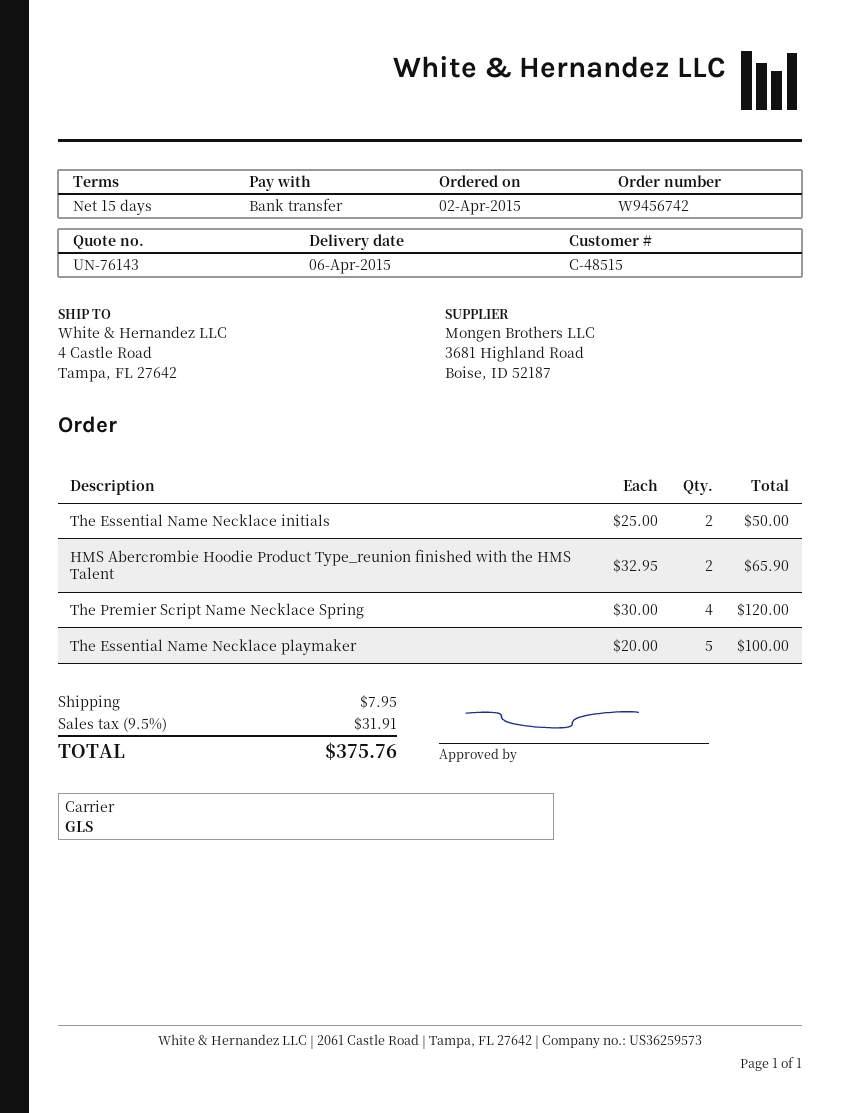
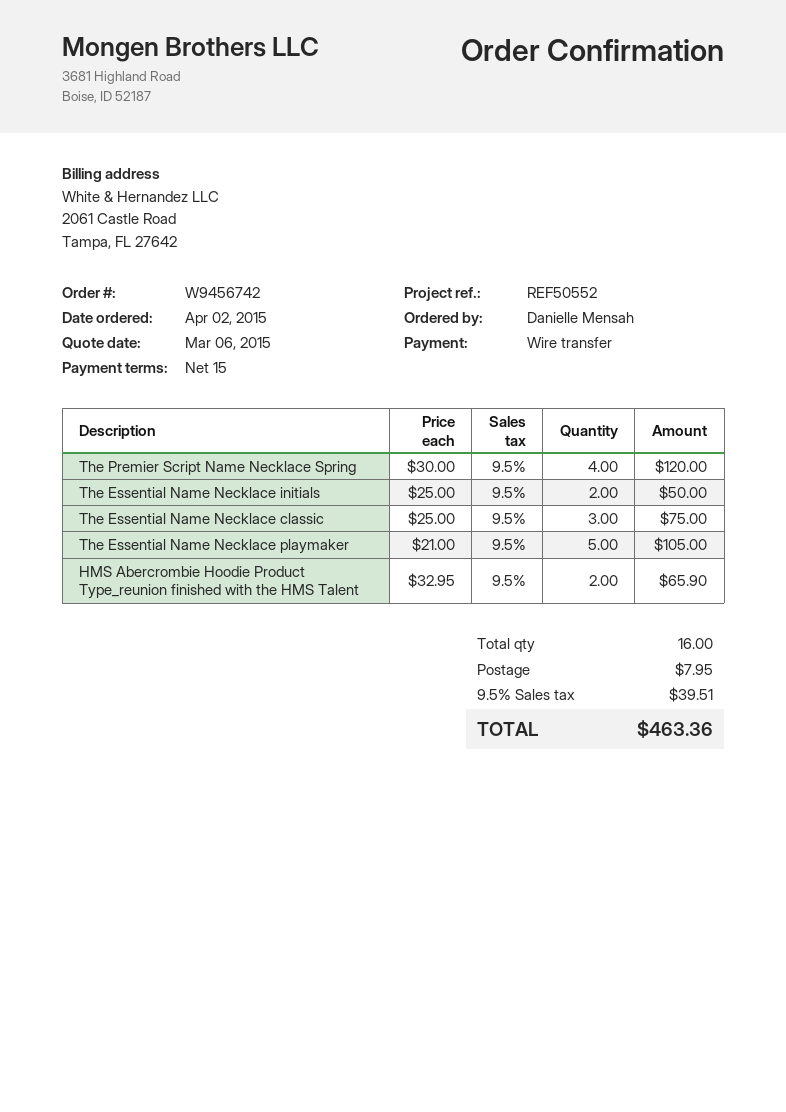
The Essential Name Necklace playmaker: 5 x 20.00 = 100.00 -> 5 x 21.00 = 105.00
The Essential Name Necklace classic: none -> 3 x 25.00 = 75.00
tax: 9.5% = 31.91 -> 9.5% = 39.51
total: 375.76 -> 463.36

